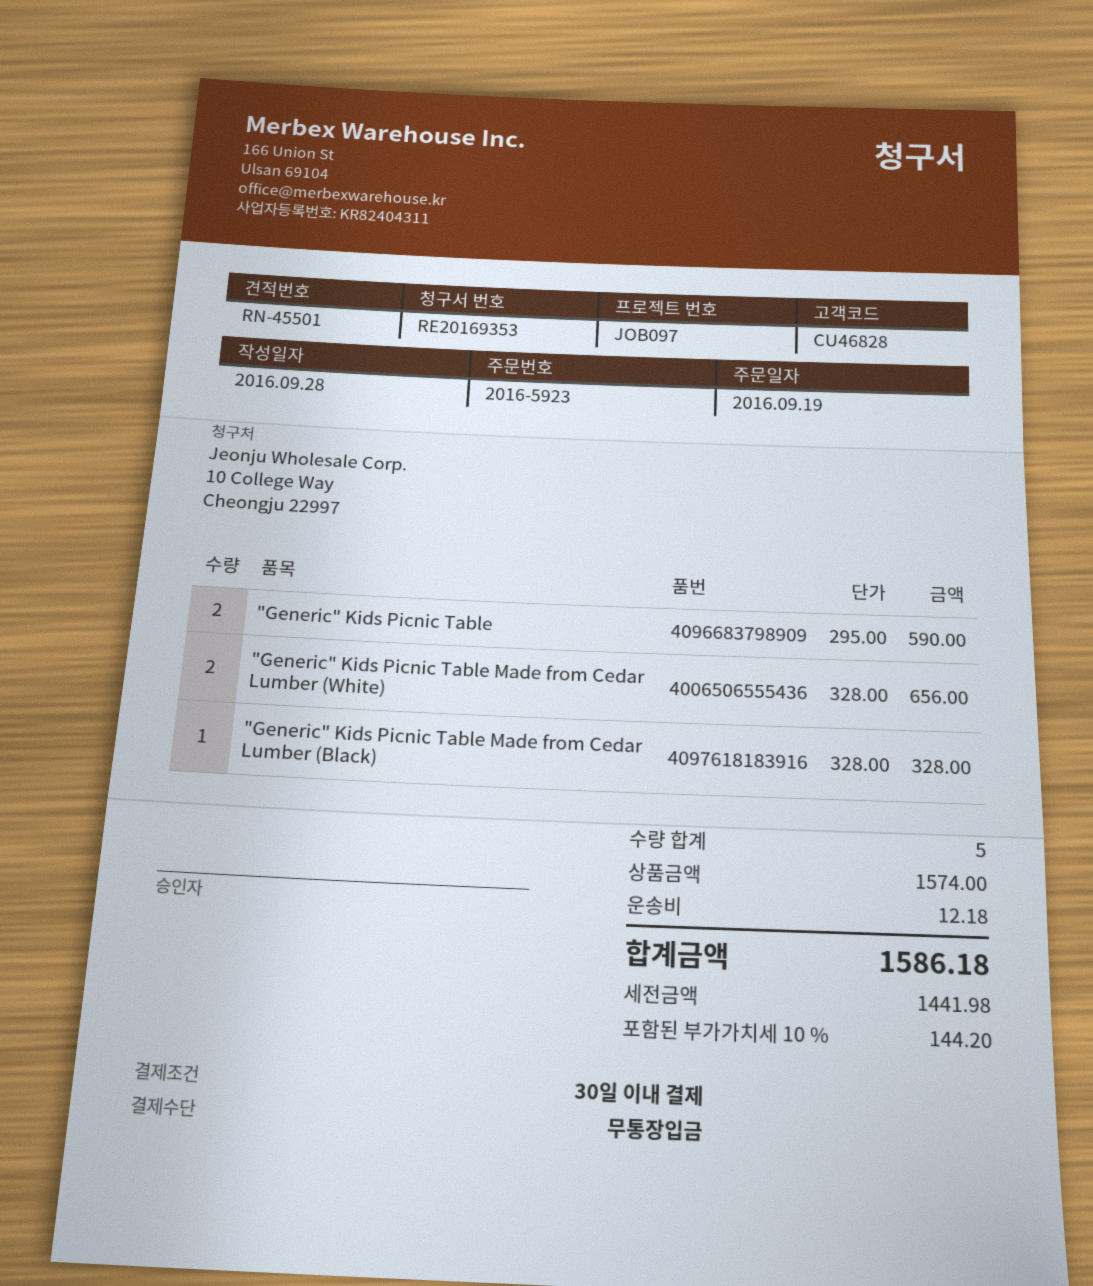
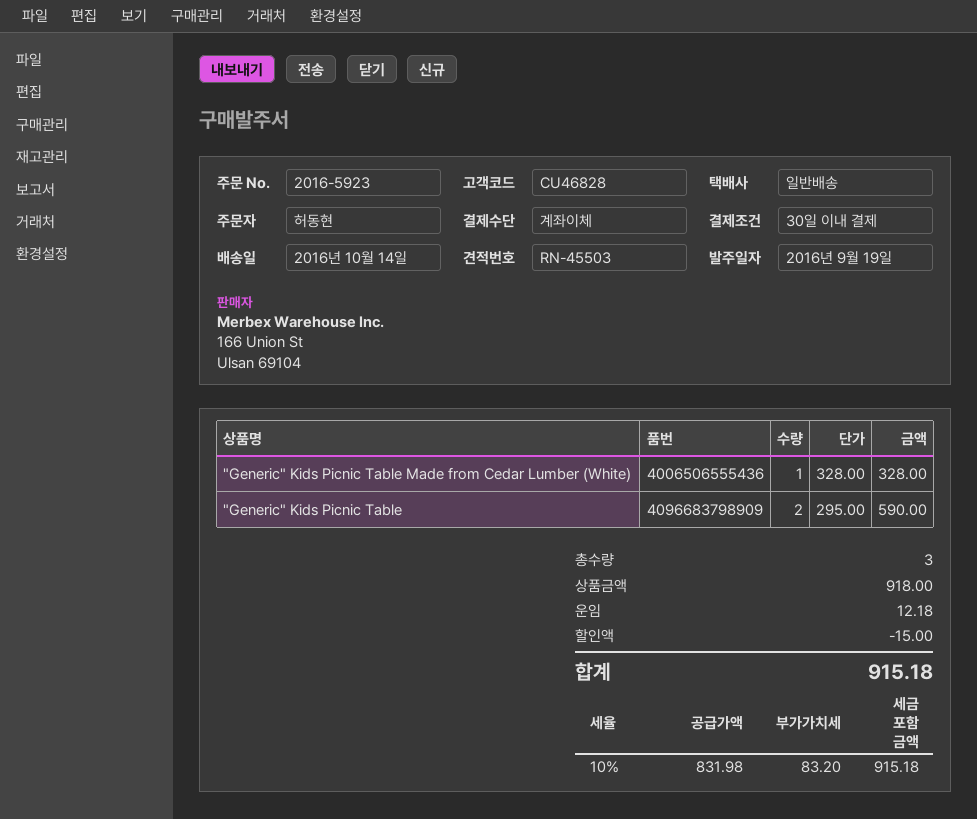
quote number: RN-45501 -> RN-45503
"Generic" Kids Picnic Table Made from Cedar Lumber (White): 2 x 328.00 = 656.00 -> 1 x 328.00 = 328.00
"Generic" Kids Picnic Table Made from Cedar Lumber (Black): 1 x 328.00 = 328.00 -> none
total quantity: 5 -> 3
subtotal: 1574.00 -> 918.00
discount: none -> 15.00
net: 1441.98 -> 831.98
tax: 10% = 144.20 -> 10% = 83.20
total: 1586.18 -> 915.18

